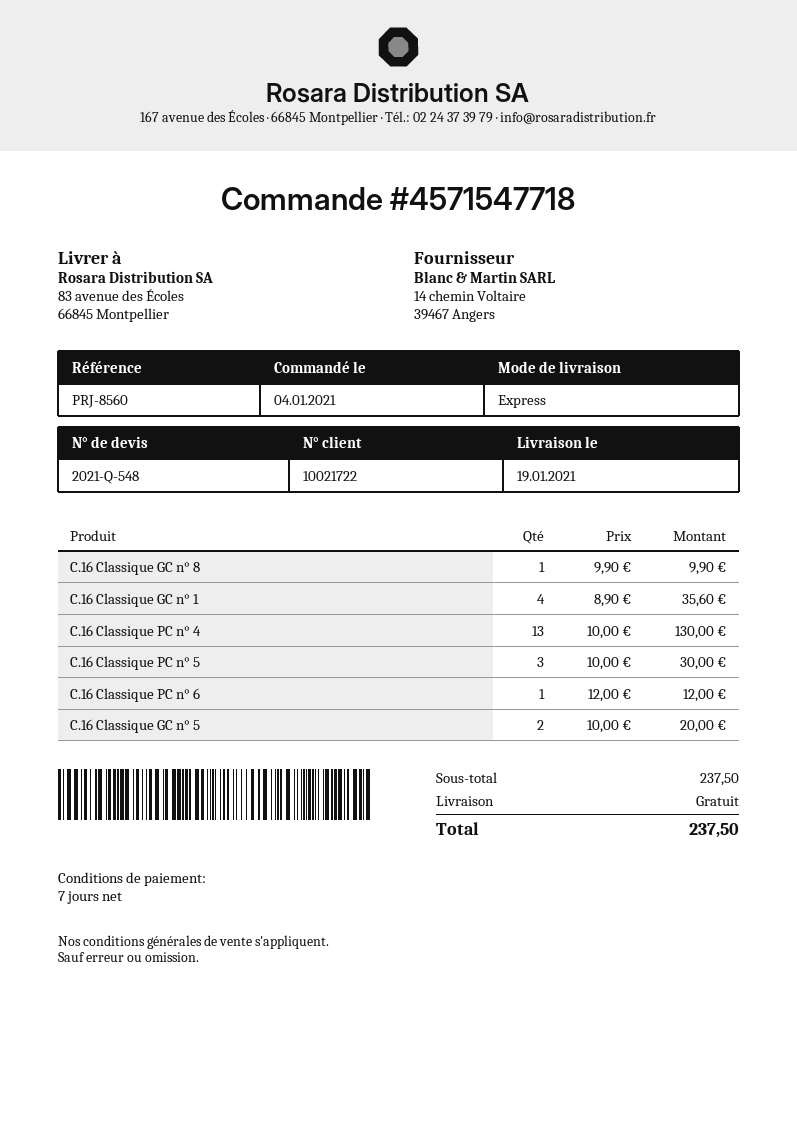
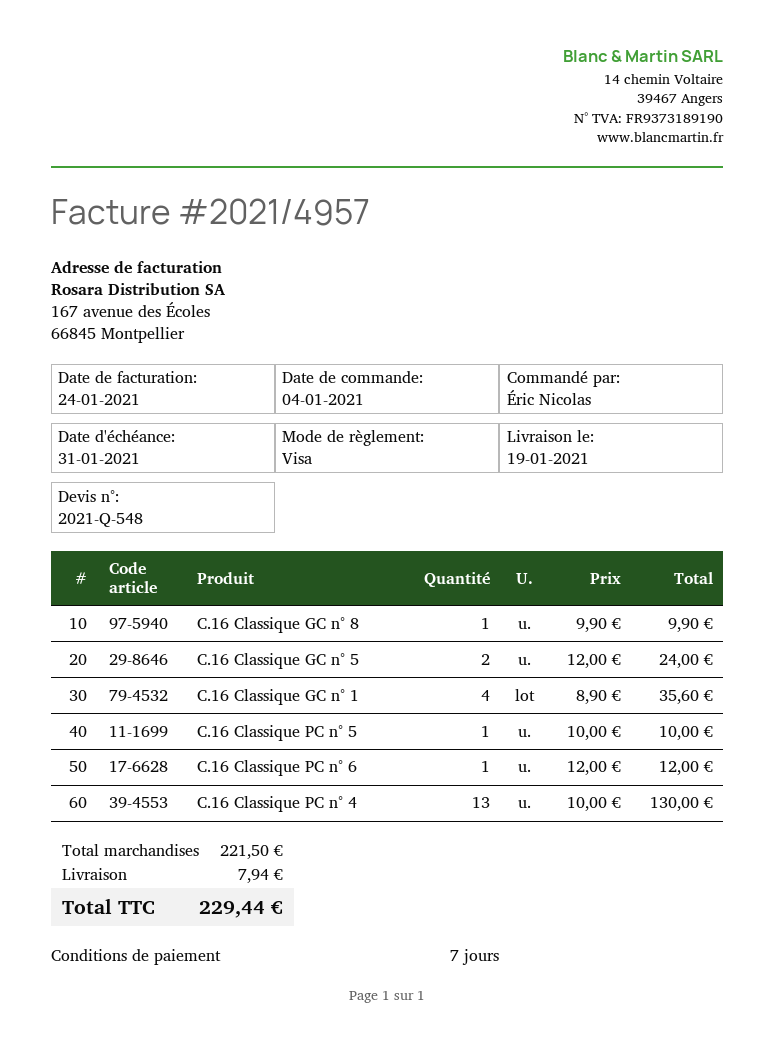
C.16 Classique PC n° 5: 3 x 10.00 = 30.00 -> 1 x 10.00 = 10.00
C.16 Classique GC n° 5: 2 x 10.00 = 20.00 -> 2 x 12.00 = 24.00
subtotal: 237.50 -> 221.50
shipping: 0.00 -> 7.94
total: 237.50 -> 229.44

